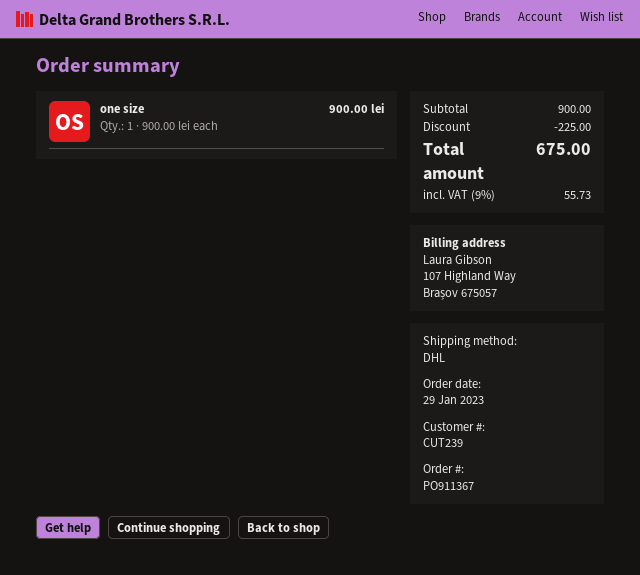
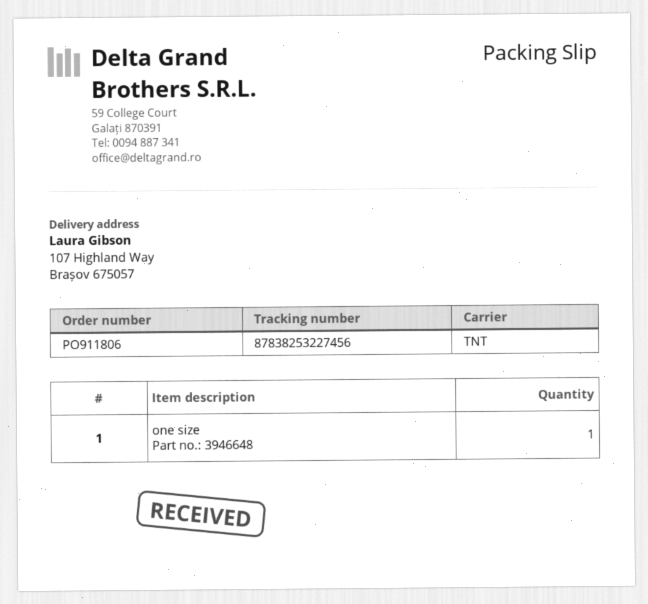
order number: PO911367 -> PO911806
shipping method: DHL -> TNT

